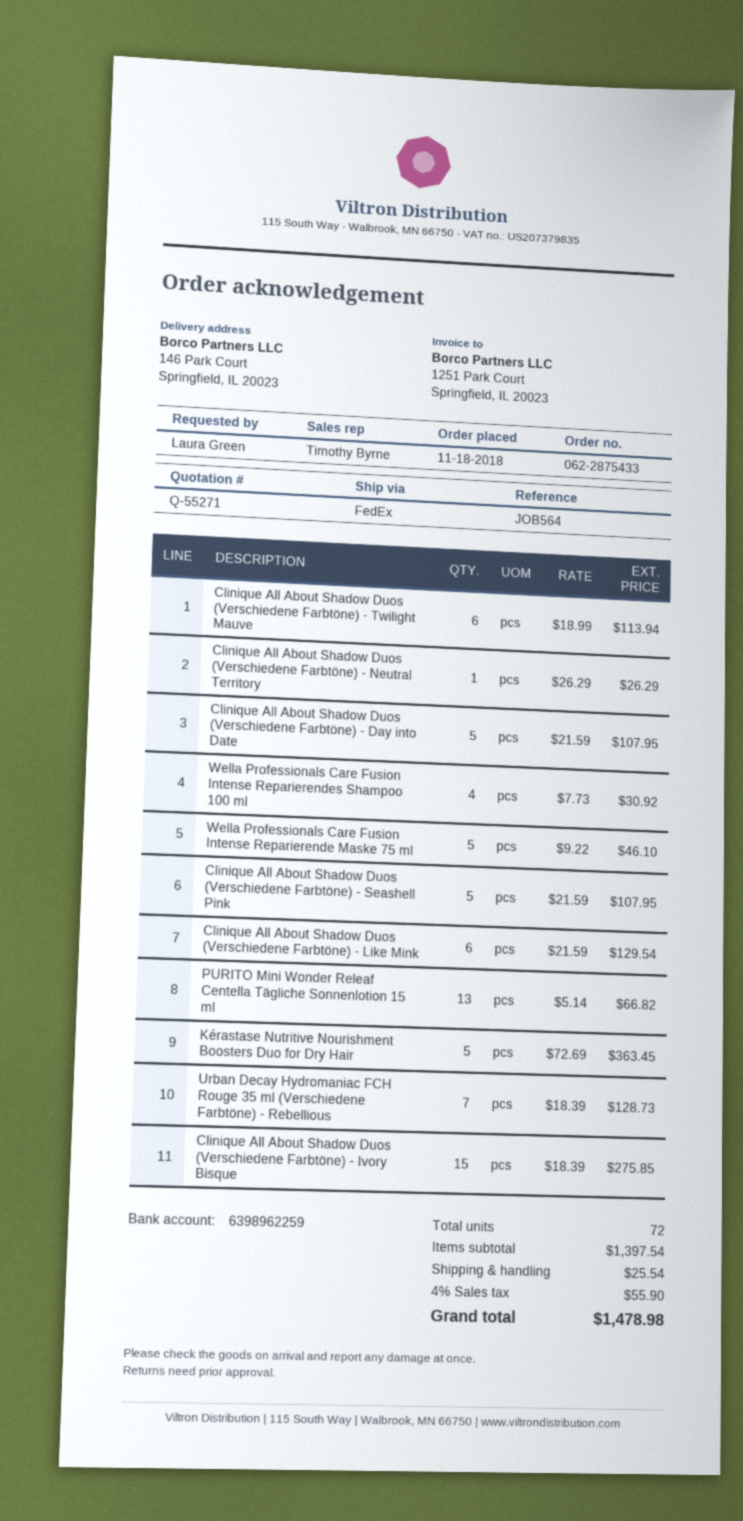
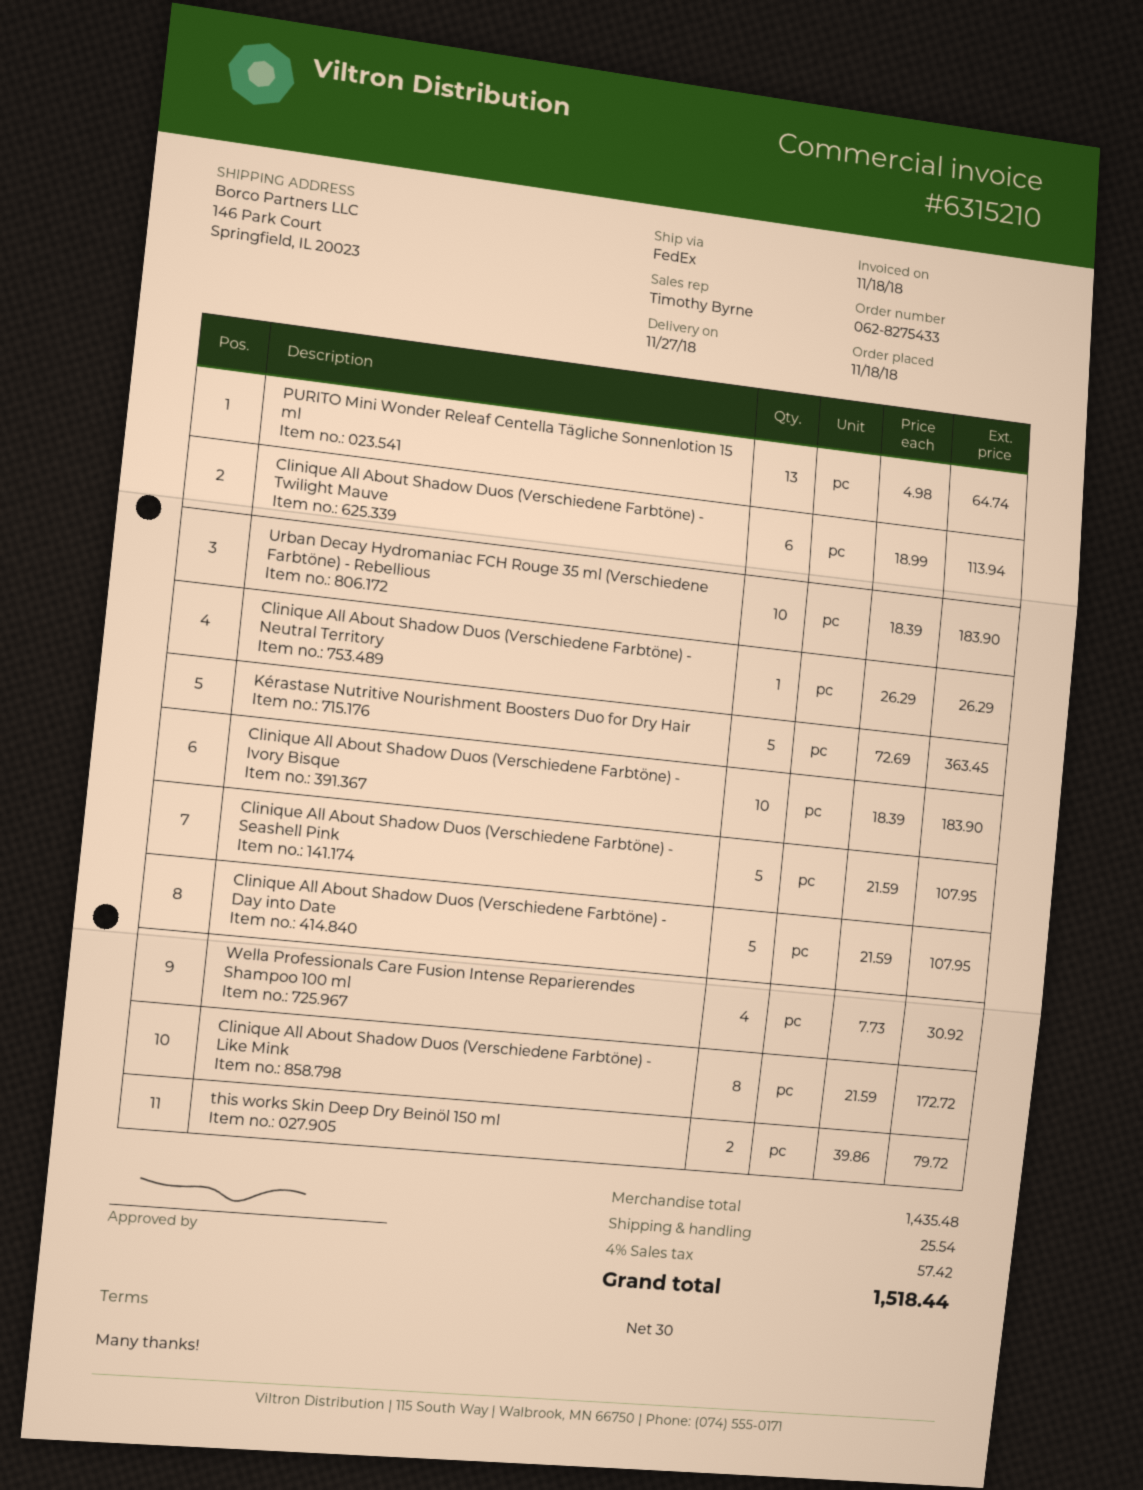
order number: 062-2875433 -> 062-8275433
Wella Professionals Care Fusion Intense Reparierende Maske 75 ml: 5 x 9.22 = 46.10 -> none
Clinique All About Shadow Duos (Verschiedene Farbtöne) - Like Mink: 6 x 21.59 = 129.54 -> 8 x 21.59 = 172.72
PURITO Mini Wonder Releaf Centella Tägliche Sonnenlotion 15 ml: 13 x 5.14 = 66.82 -> 13 x 4.98 = 64.74
Urban Decay Hydromaniac FCH Rouge 35 ml (Verschiedene Farbtöne) - Rebellious: 7 x 18.39 = 128.73 -> 10 x 18.39 = 183.90
Clinique All About Shadow Duos (Verschiedene Farbtöne) - Ivory Bisque: 15 x 18.39 = 275.85 -> 10 x 18.39 = 183.90
this works Skin Deep Dry Beinöl 150 ml: none -> 2 x 39.86 = 79.72
subtotal: 1397.54 -> 1435.48
tax: 4% = 55.90 -> 4% = 57.42
total: 1478.98 -> 1518.44

